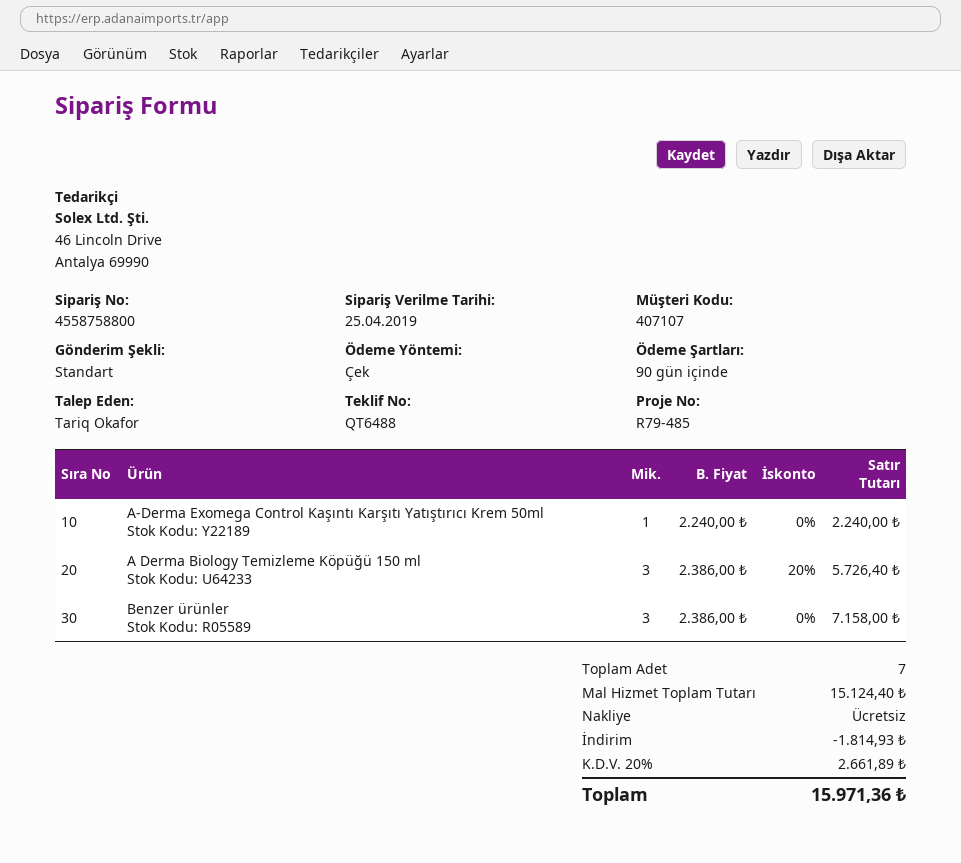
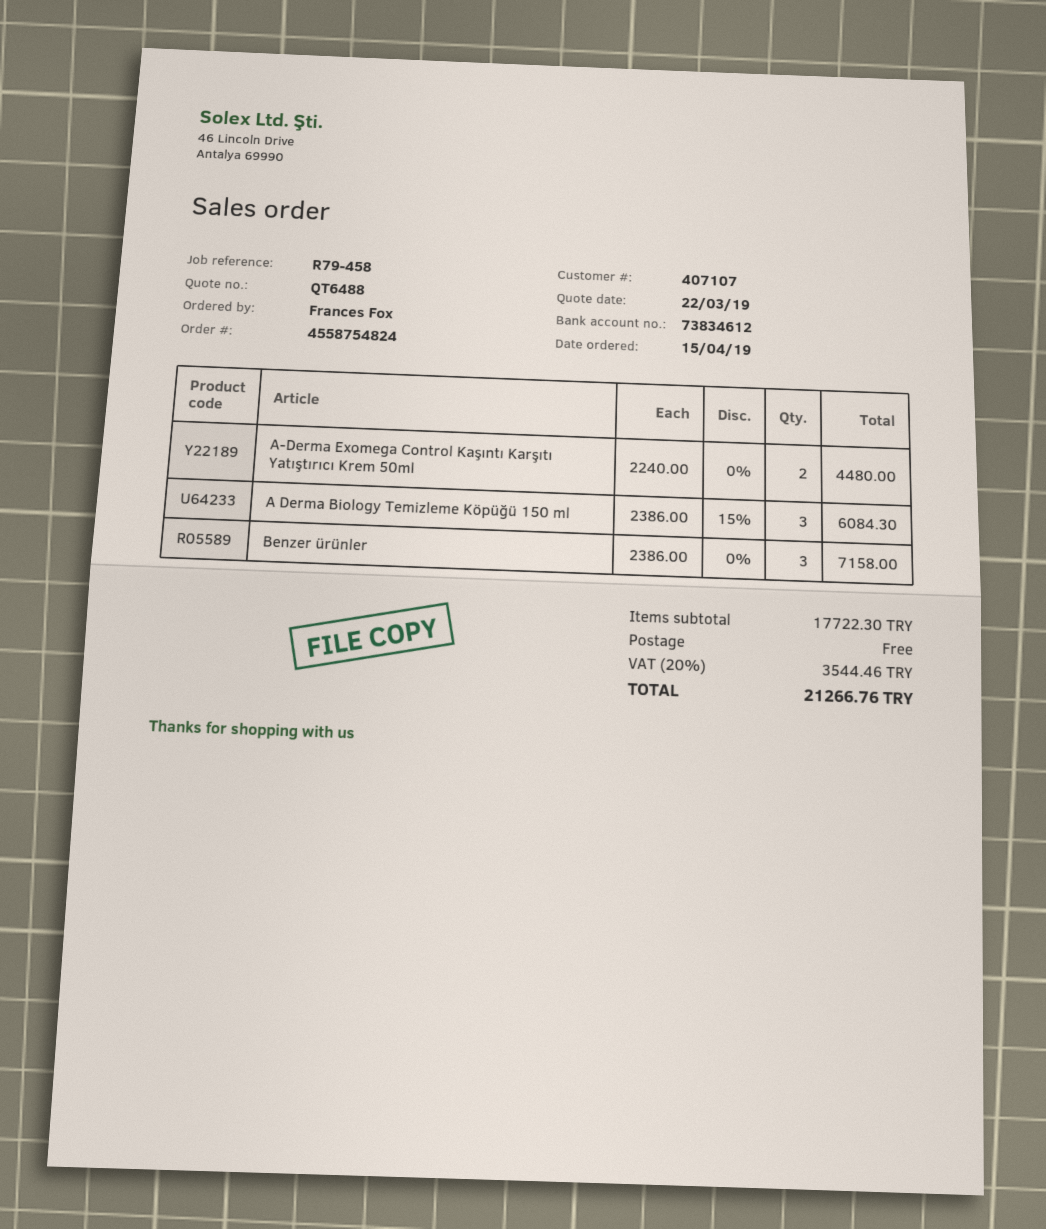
order number: 4558758800 -> 4558754824
order date: 2019-04-25 -> 2019-04-15
reference: R79-485 -> R79-458
ordered by: Tariq Okafor -> Frances Fox
A-Derma Exomega Control Kaşıntı Karşıtı Yatıştırıcı Krem 50ml: 1 x 2240.00 = 2240.00 -> 2 x 2240.00 = 4480.00
A Derma Biology Temizleme Köpüğü 150 ml: 3 x 2386.00 - 20% = 5726.40 -> 3 x 2386.00 - 15% = 6084.30
subtotal: 15124.40 -> 17722.30
discount: 1814.93 -> none
tax: 20% = 2661.89 -> 20% = 3544.46
total: 15971.36 -> 21266.76

